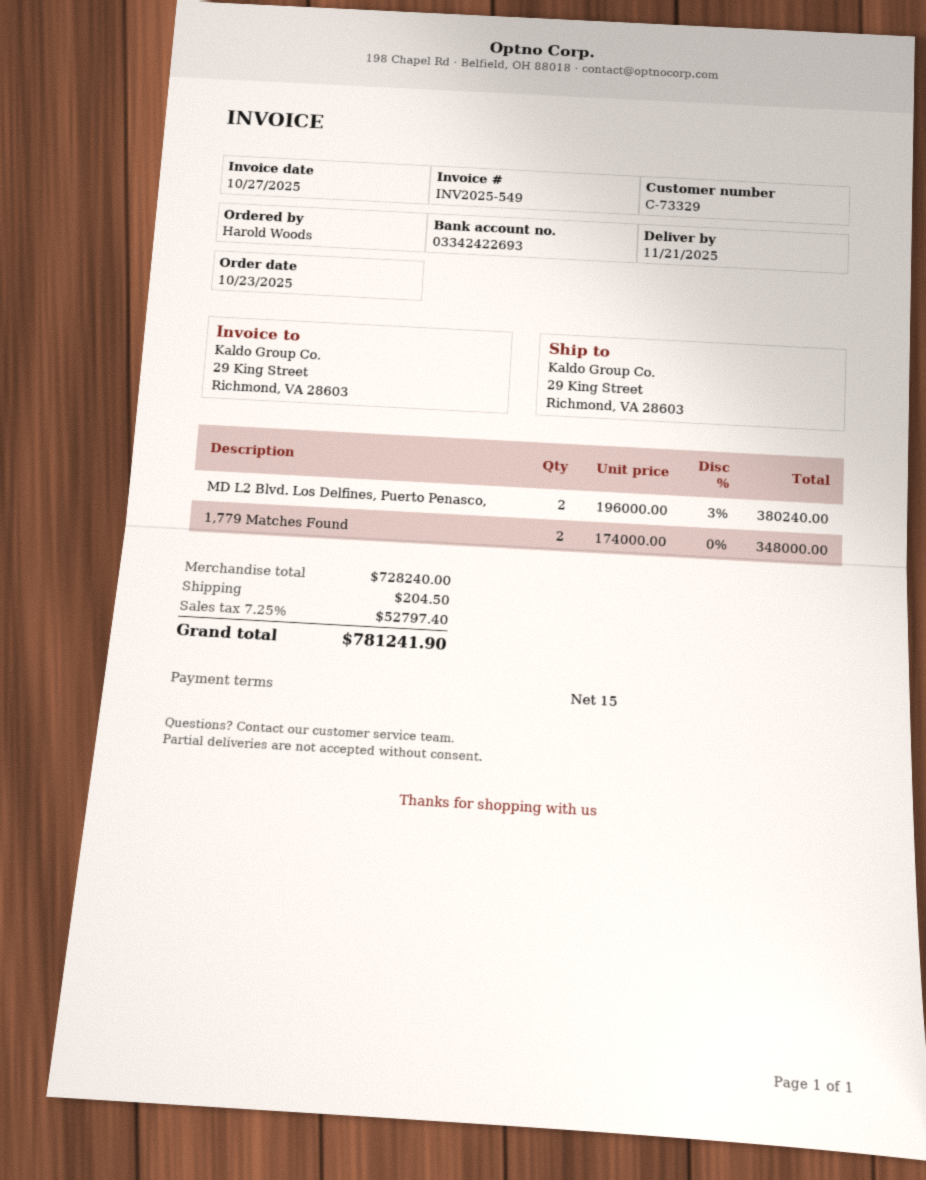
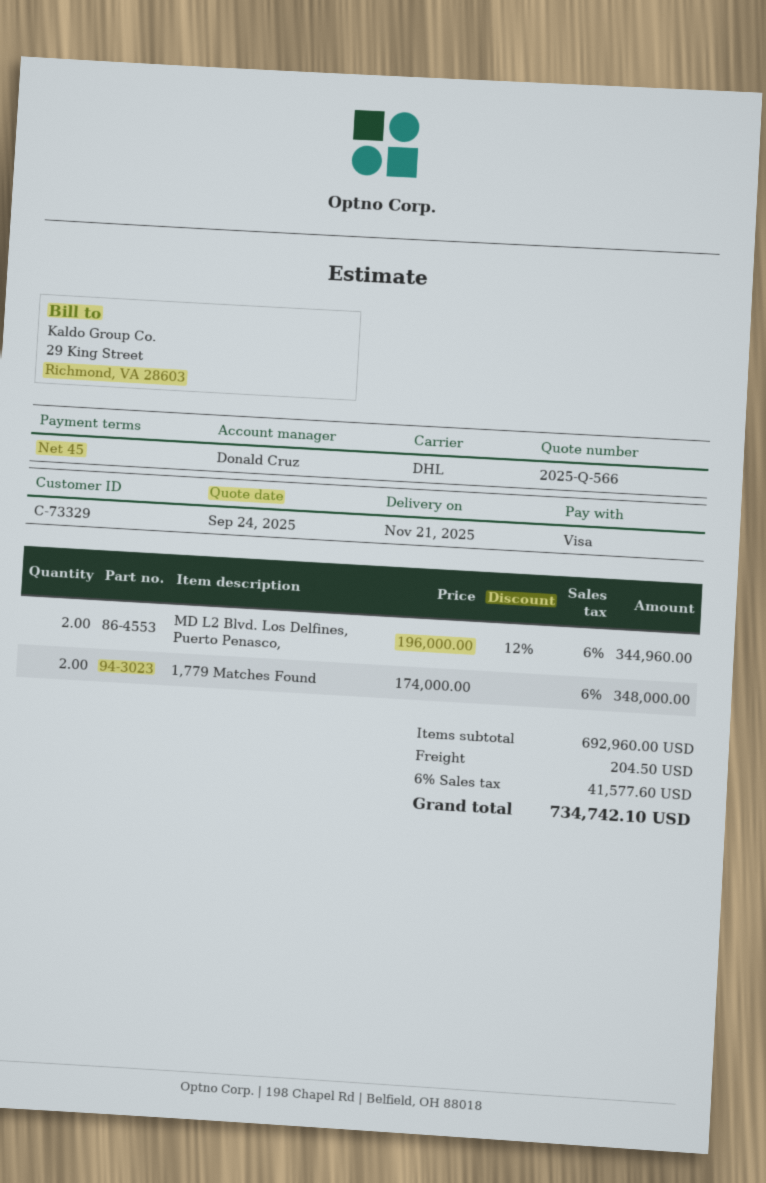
payment terms: 15 days -> 45 days
MD L2 Blvd. Los Delfines, Puerto Penasco,: 2 x 196000.00 - 3% = 380240.00 -> 2 x 196000.00 - 12% = 344960.00
subtotal: 728240.00 -> 692960.00
tax: 7.25% = 52797.40 -> 6% = 41577.60
total: 781241.90 -> 734742.10

